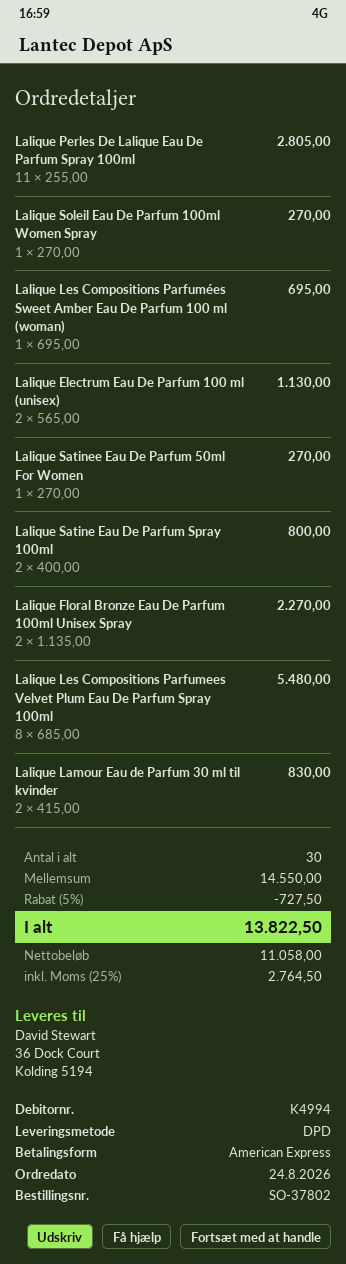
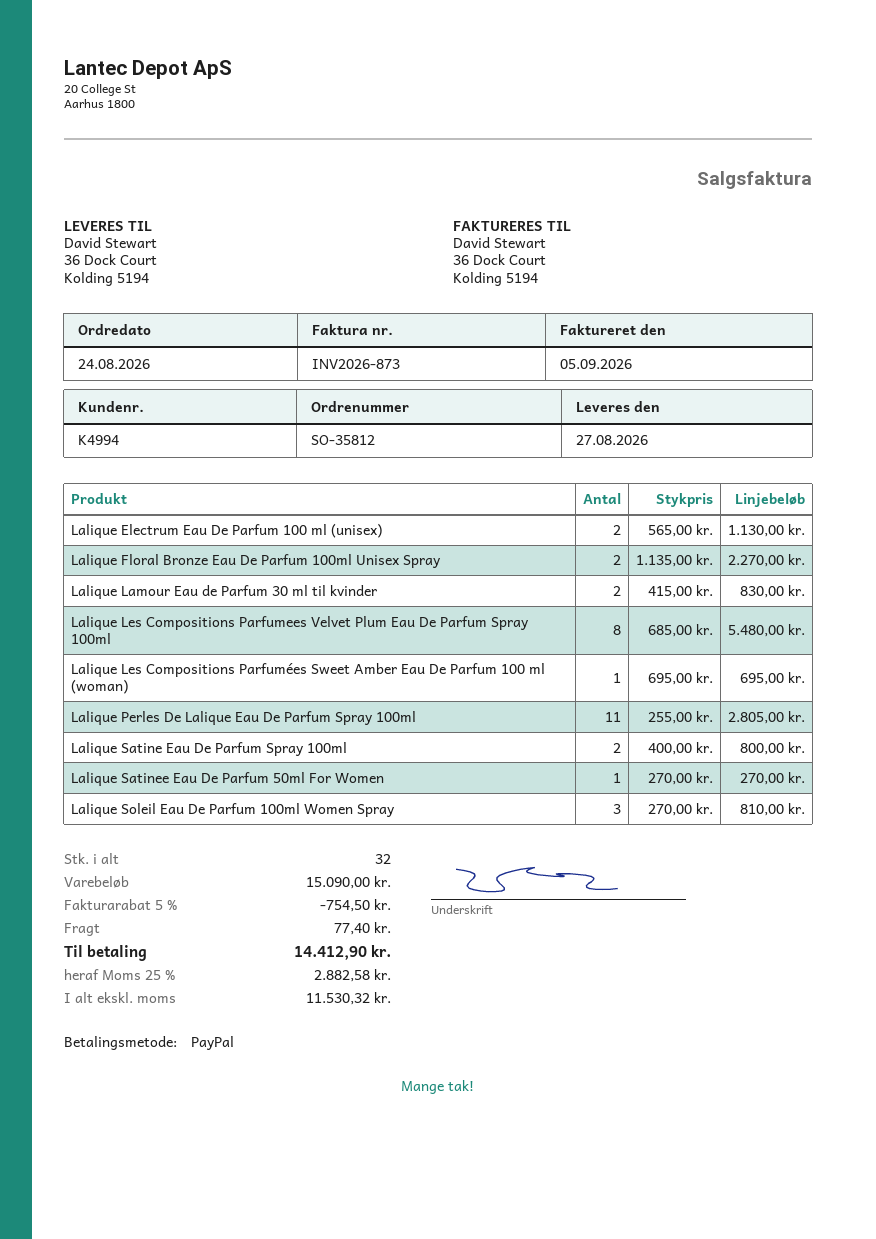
order number: SO-37802 -> SO-35812
payment method: American Express -> PayPal
Lalique Soleil Eau De Parfum 100ml Women Spray: 1 x 270.00 = 270.00 -> 3 x 270.00 = 810.00
total quantity: 30 -> 32
subtotal: 14550.00 -> 15090.00
discount: 5% = 727.50 -> 5% = 754.50
shipping: none -> 77.40
net: 11058.00 -> 11530.32
tax: 25% = 2764.50 -> 25% = 2882.58
total: 13822.50 -> 14412.90

